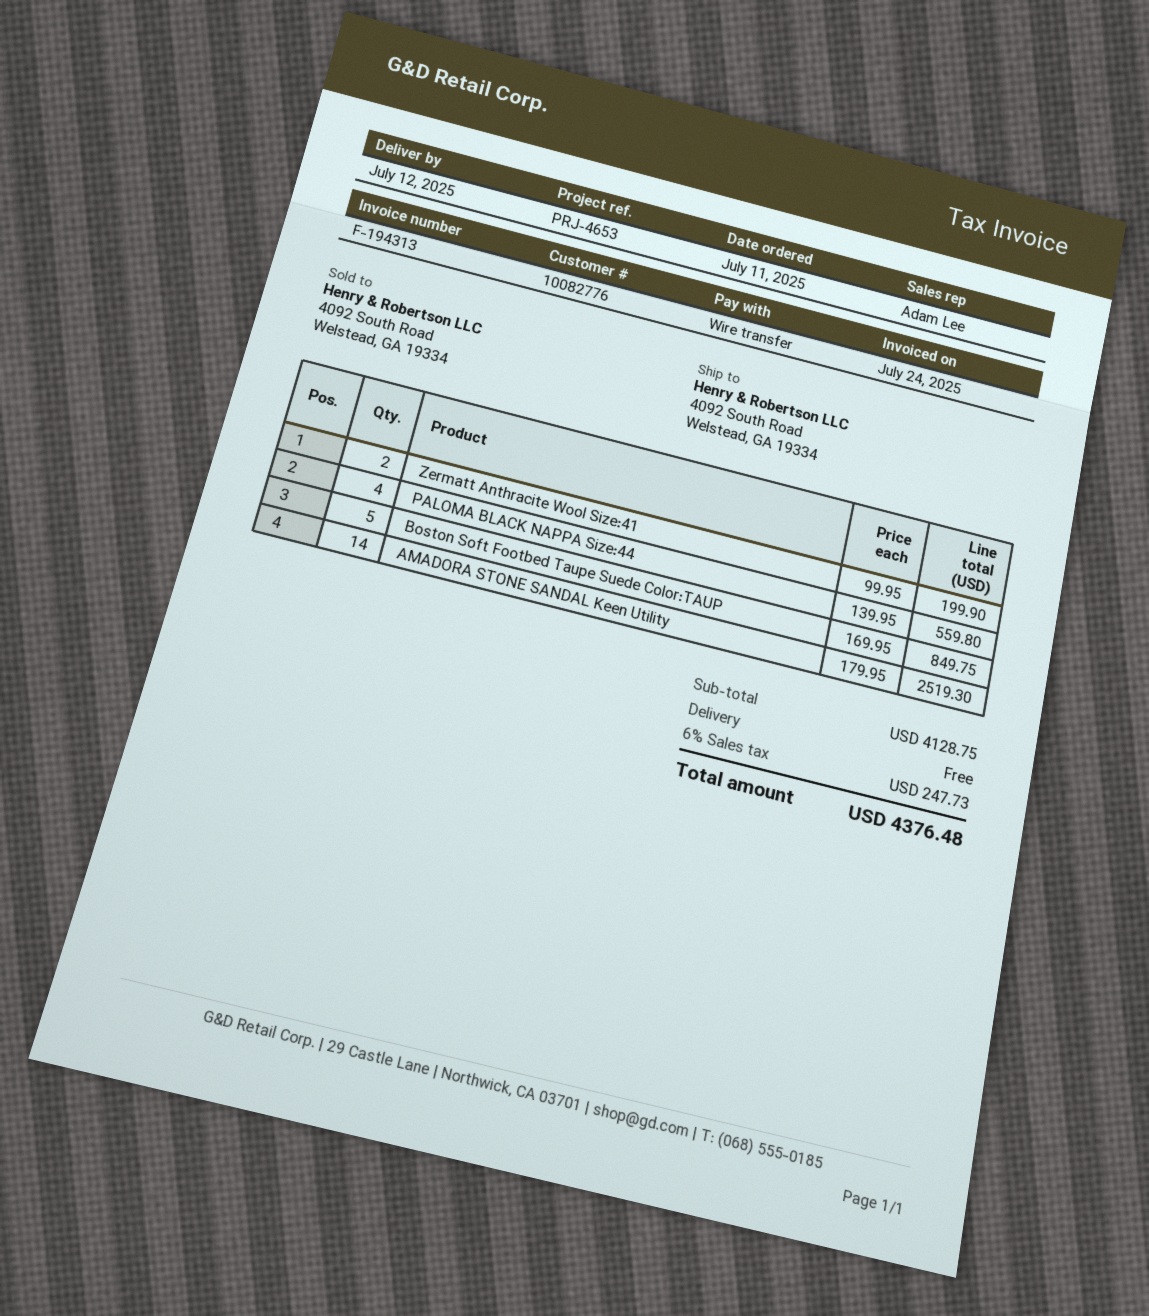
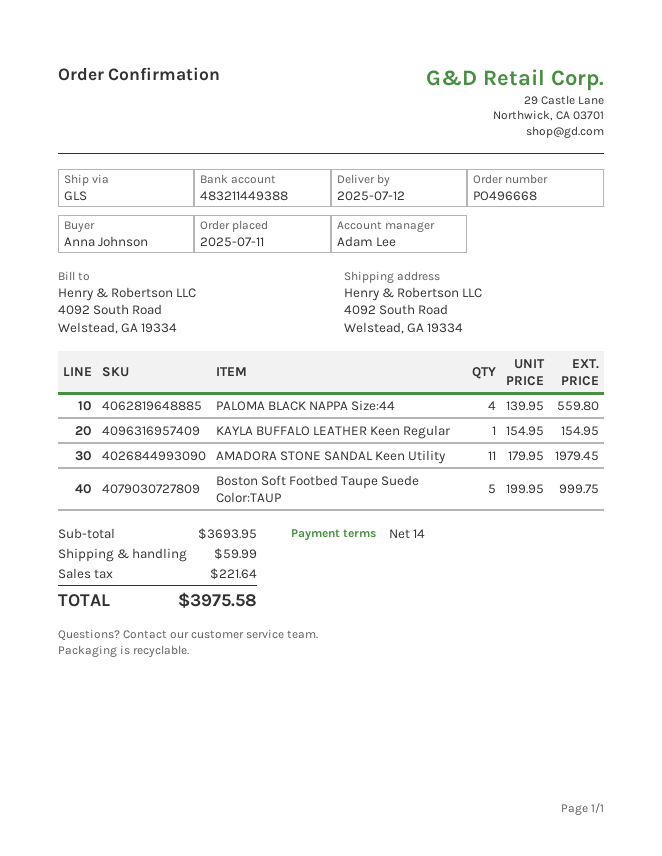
Zermatt Anthracite Wool Size:41: 2 x 99.95 = 199.90 -> none
Boston Soft Footbed Taupe Suede Color:TAUP: 5 x 169.95 = 849.75 -> 5 x 199.95 = 999.75
AMADORA STONE SANDAL Keen Utility: 14 x 179.95 = 2519.30 -> 11 x 179.95 = 1979.45
KAYLA BUFFALO LEATHER Keen Regular: none -> 1 x 154.95 = 154.95
subtotal: 4128.75 -> 3693.95
shipping: 0.00 -> 59.99
tax: 247.73 -> 221.64
total: 4376.48 -> 3975.58

